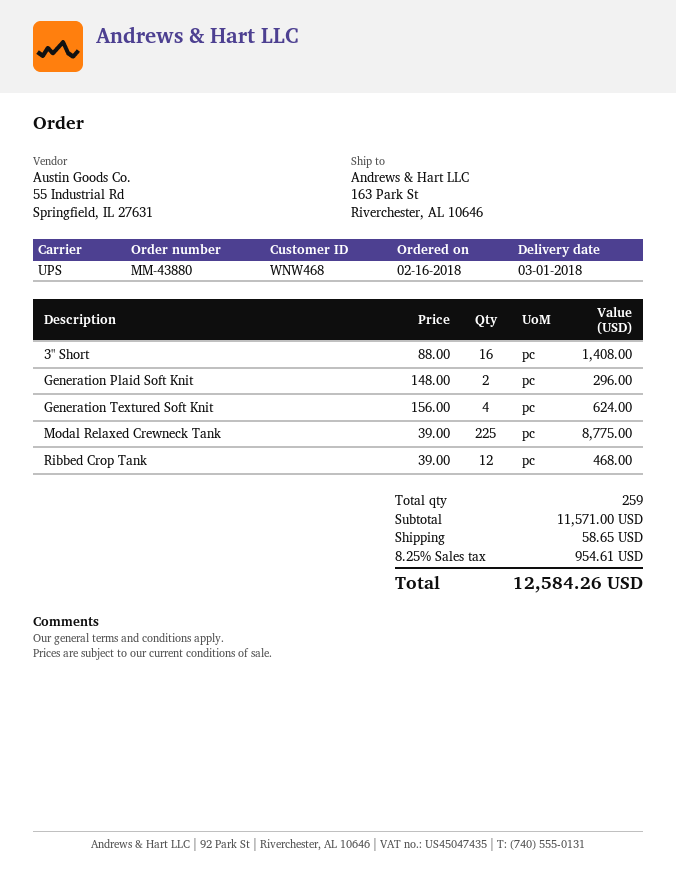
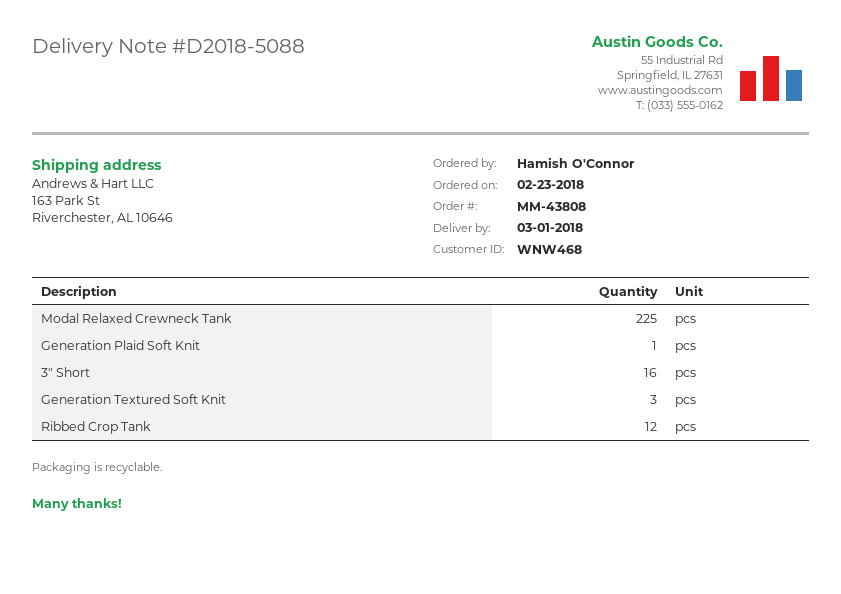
order number: MM-43880 -> MM-43808
order date: 2018-02-16 -> 2018-02-23
Generation Plaid Soft Knit: 2 -> 1
Generation Textured Soft Knit: 4 -> 3

